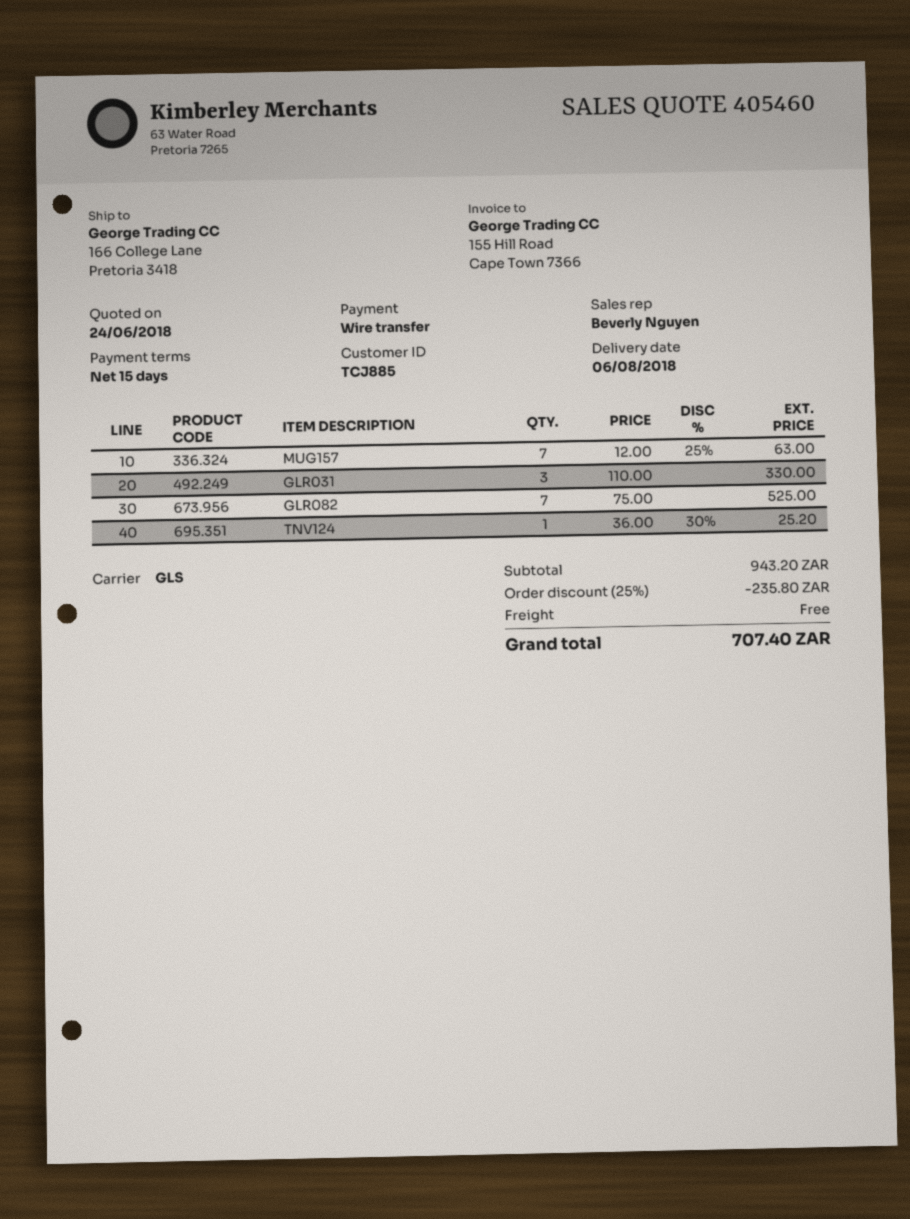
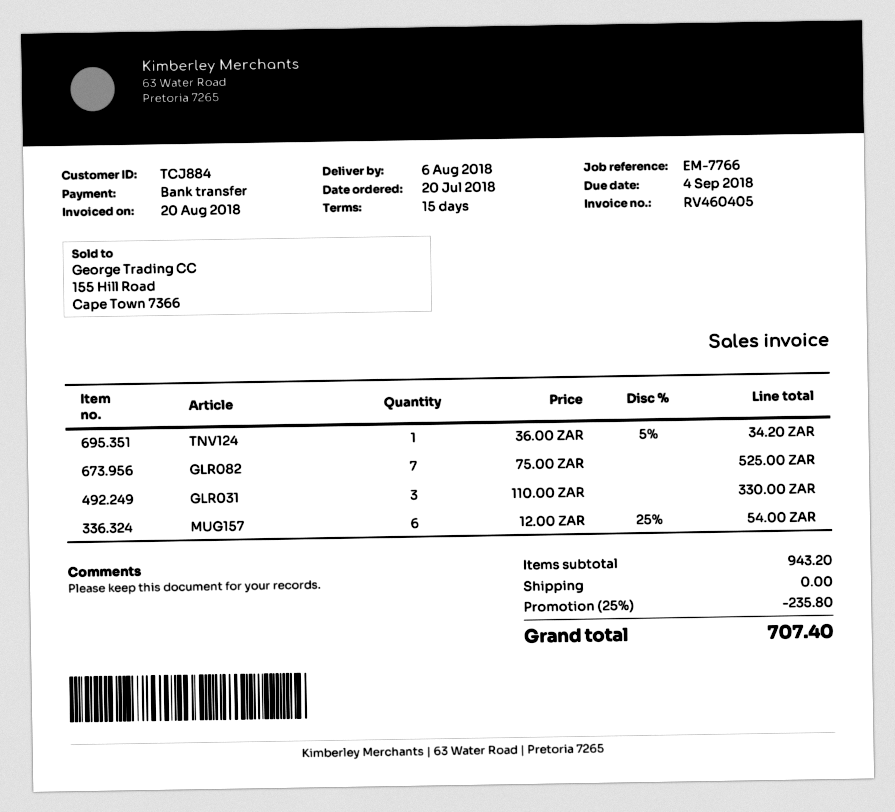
customer number: TCJ885 -> TCJ884
MUG157: 7 x 12.00 - 25% = 63.00 -> 6 x 12.00 - 25% = 54.00
TNV124: 1 x 36.00 - 30% = 25.20 -> 1 x 36.00 - 5% = 34.20

